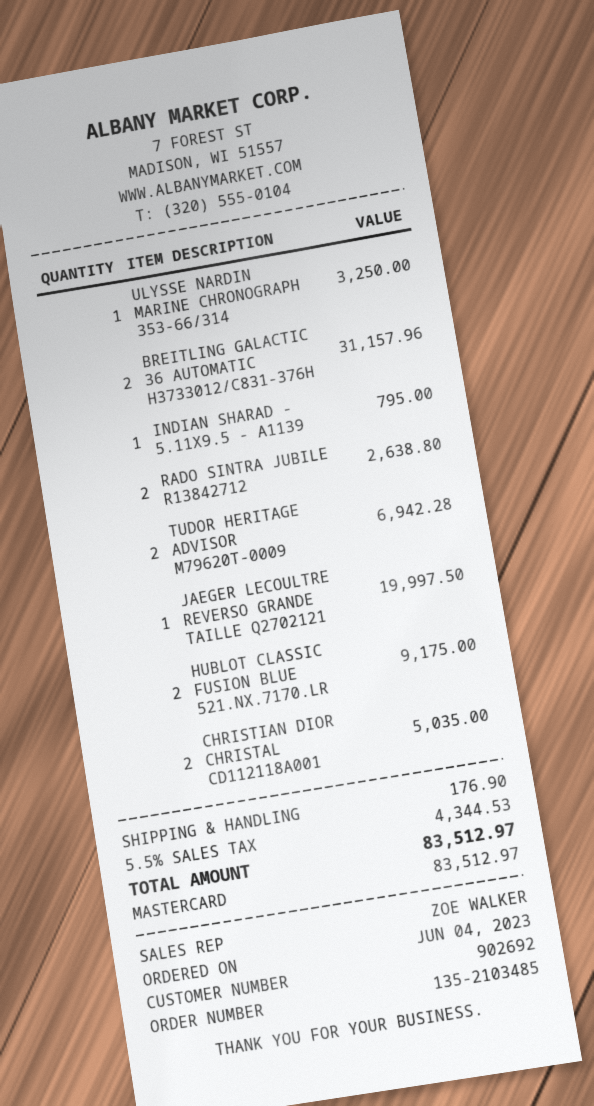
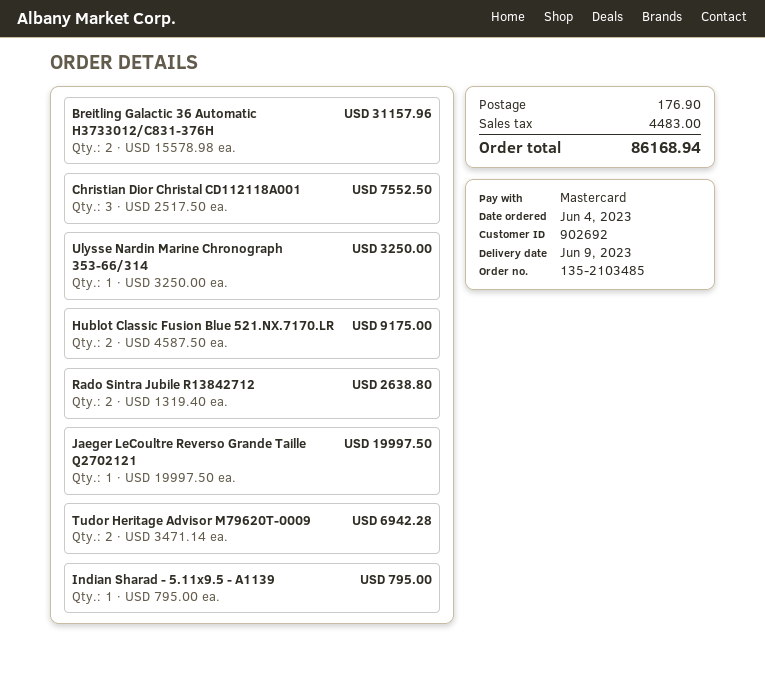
CHRISTIAN DIOR CHRISTAL CD112118A001: 2 for 5035.00 -> 3 for 7552.50
tax: 4344.53 -> 4483.00
total: 83512.97 -> 86168.94

